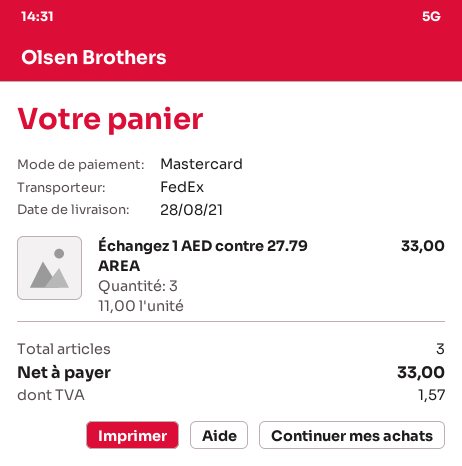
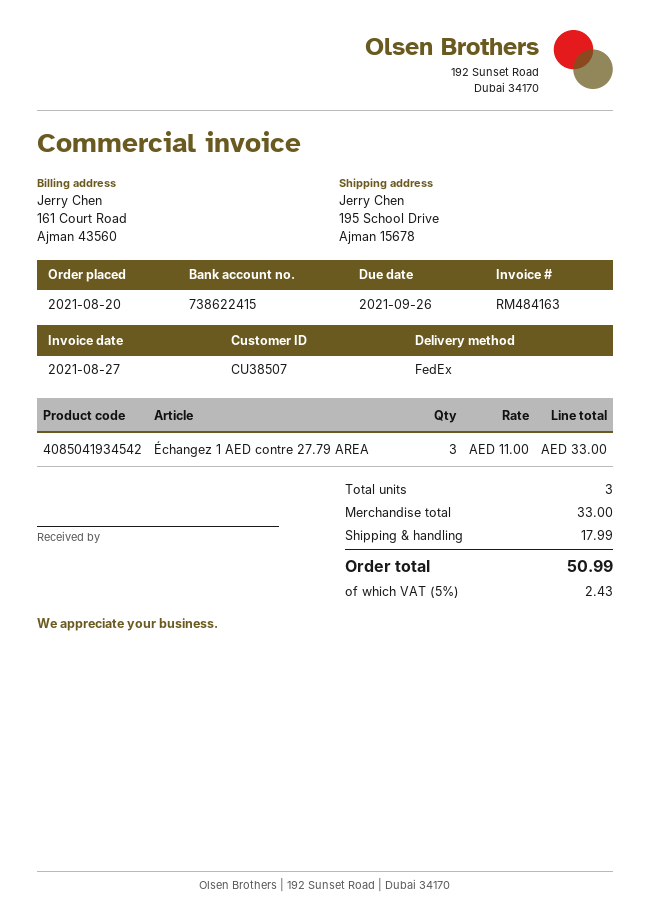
shipping: none -> 17.99
tax: 1.57 -> 2.43
total: 33.00 -> 50.99

